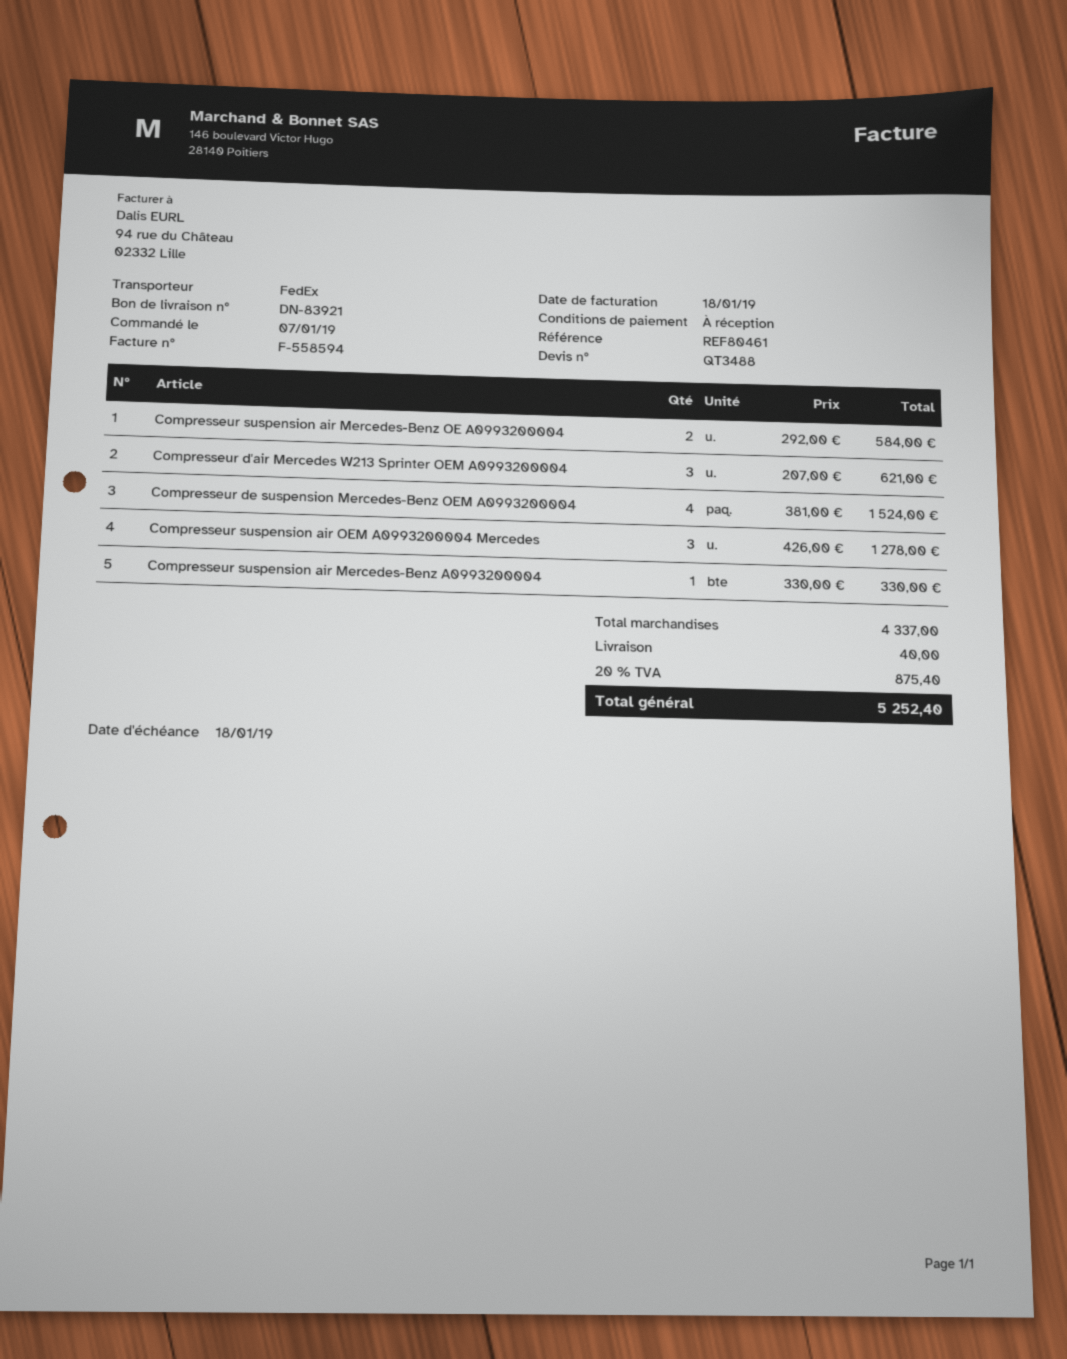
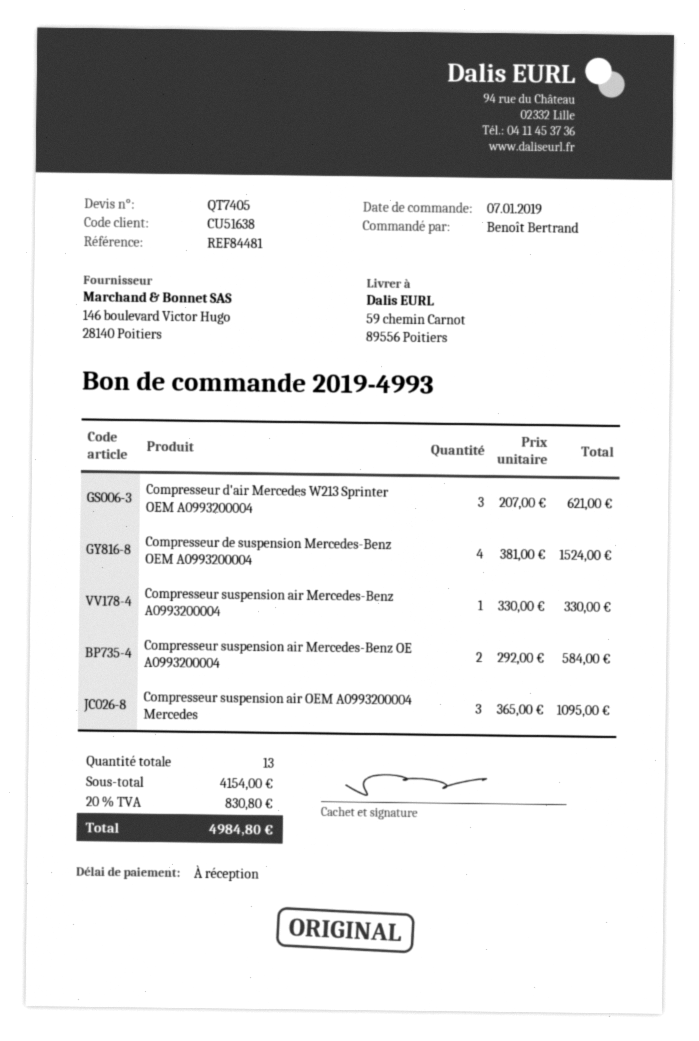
quote number: QT3488 -> QT7405
reference: REF80461 -> REF84481
Compresseur suspension air OEM A0993200004 Mercedes: 3 x 426.00 = 1278.00 -> 3 x 365.00 = 1095.00
subtotal: 4337.00 -> 4154.00
shipping: 40.00 -> none
tax: 20% = 875.40 -> 20% = 830.80
total: 5252.40 -> 4984.80

